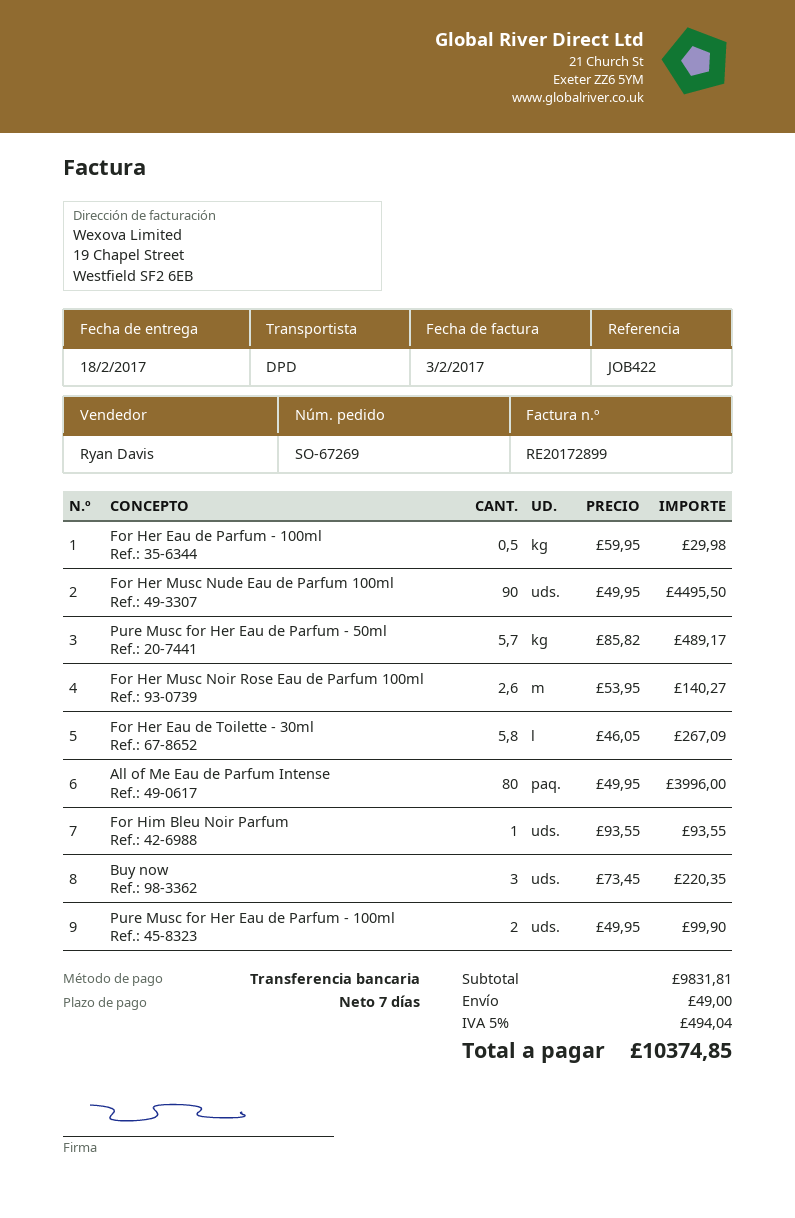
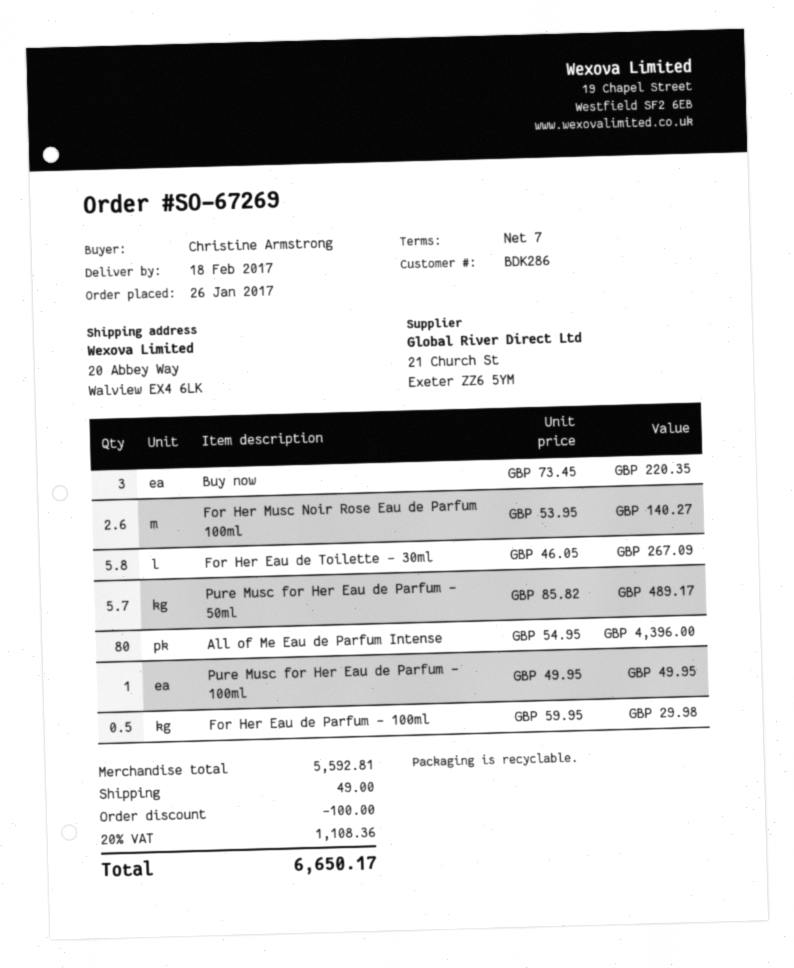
For Her Musc Nude Eau de Parfum 100ml: 90 x 49.95 = 4495.50 -> none
All of Me Eau de Parfum Intense: 80 x 49.95 = 3996.00 -> 80 x 54.95 = 4396.00
For Him Bleu Noir Parfum: 1 x 93.55 = 93.55 -> none
Pure Musc for Her Eau de Parfum - 100ml: 2 x 49.95 = 99.90 -> 1 x 49.95 = 49.95
subtotal: 9831.81 -> 5592.81
discount: none -> 100.00
tax: 5% = 494.04 -> 20% = 1108.36
total: 10374.85 -> 6650.17

